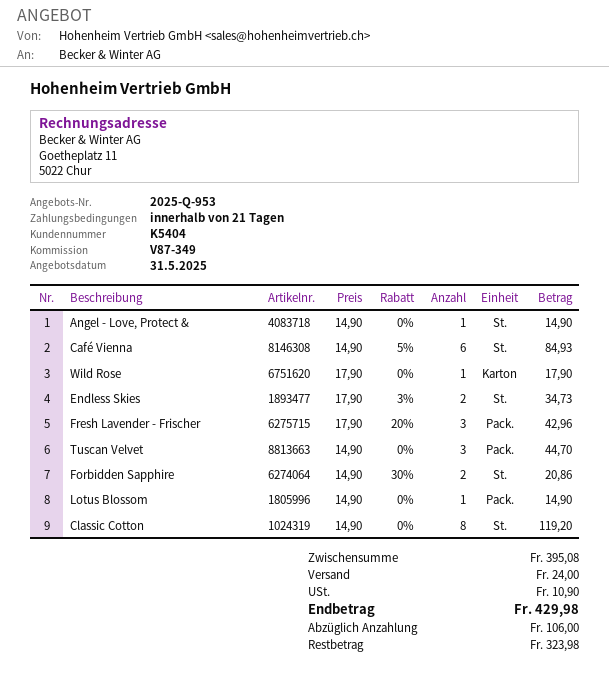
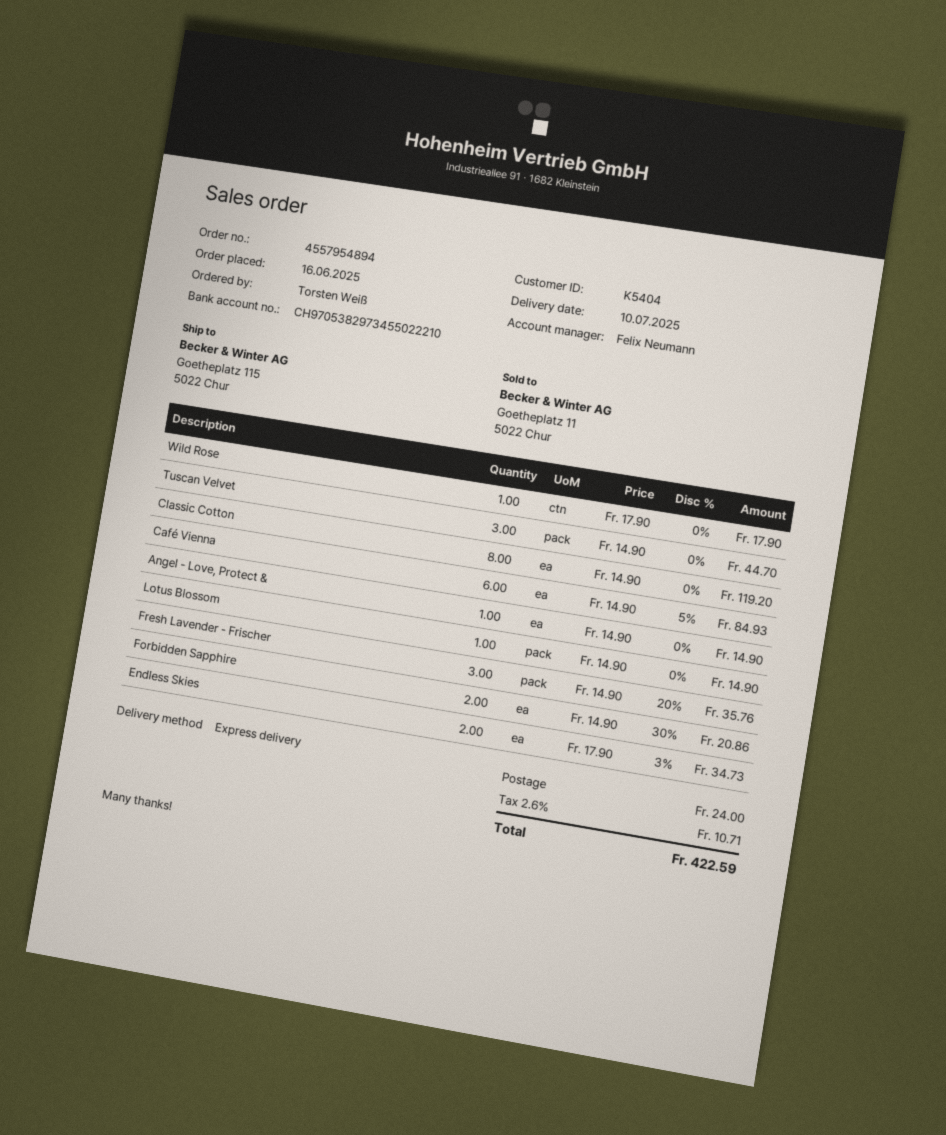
Fresh Lavender - Frischer: 3 x 17.90 - 20% = 42.96 -> 3 x 14.90 - 20% = 35.76
tax: 10.90 -> 10.71
total: 429.98 -> 422.59

